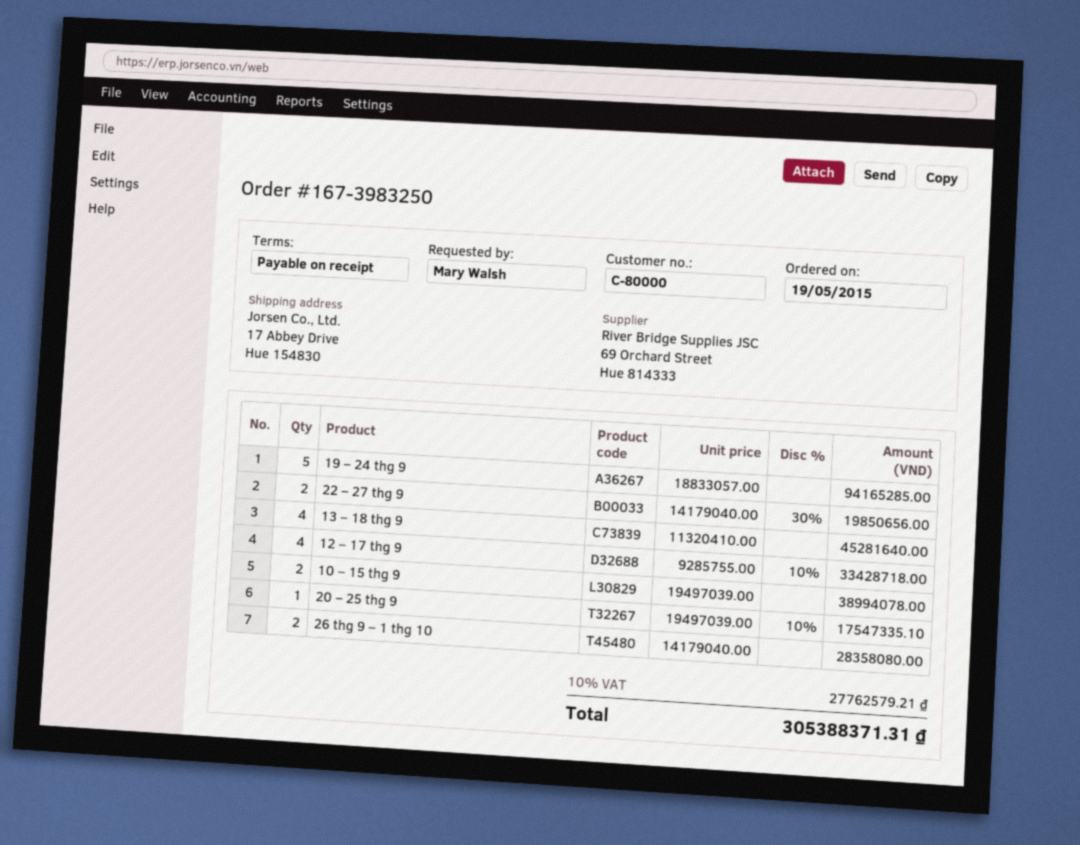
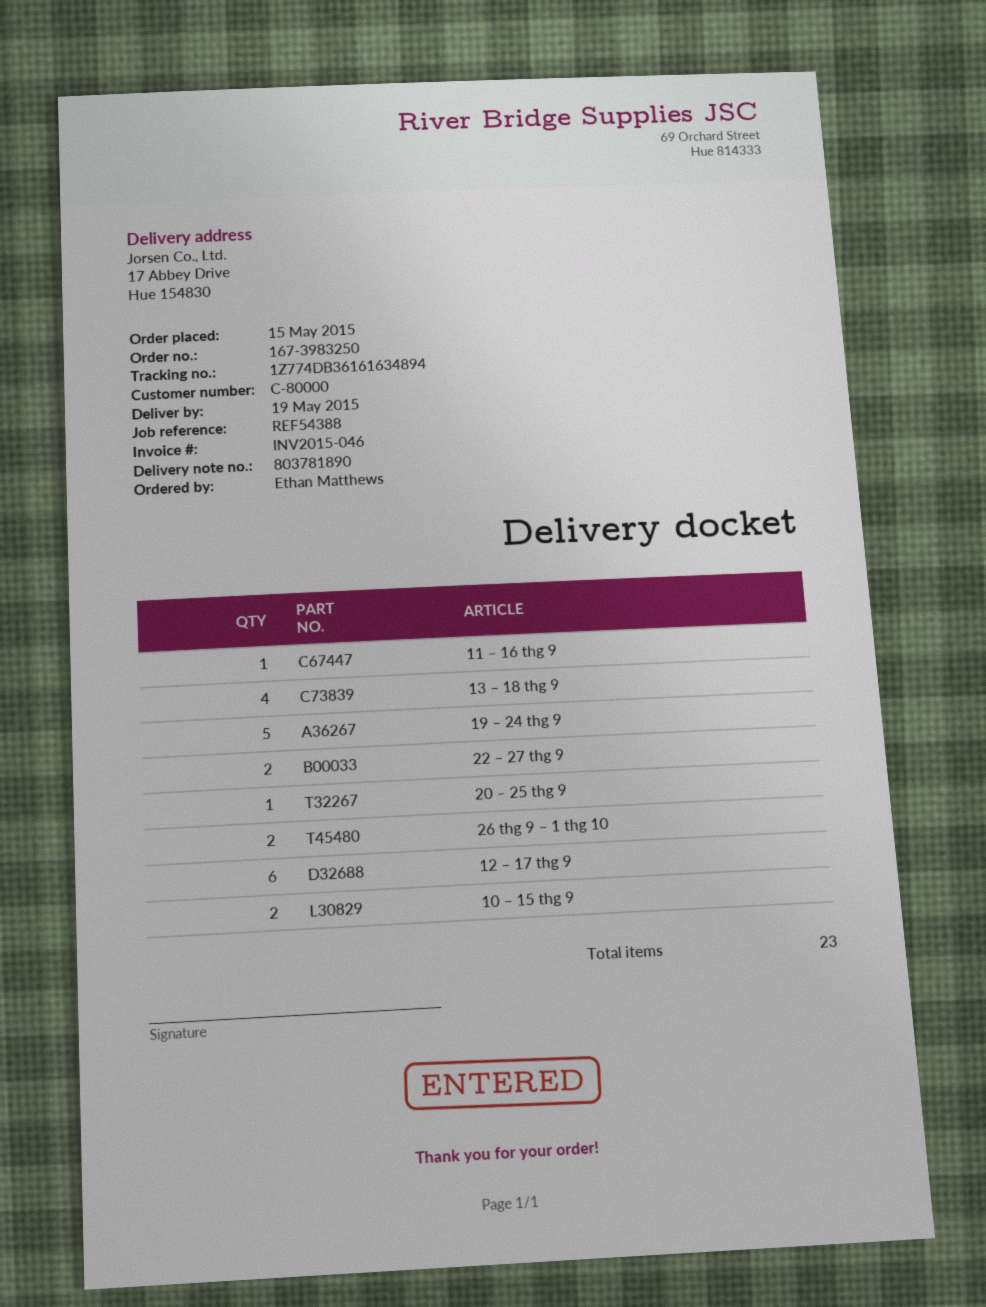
order date: 2015-05-19 -> 2015-05-15
ordered by: Mary Walsh -> Ethan Matthews
12 – 17 thg 9: 4 -> 6
11 – 16 thg 9: none -> 1

